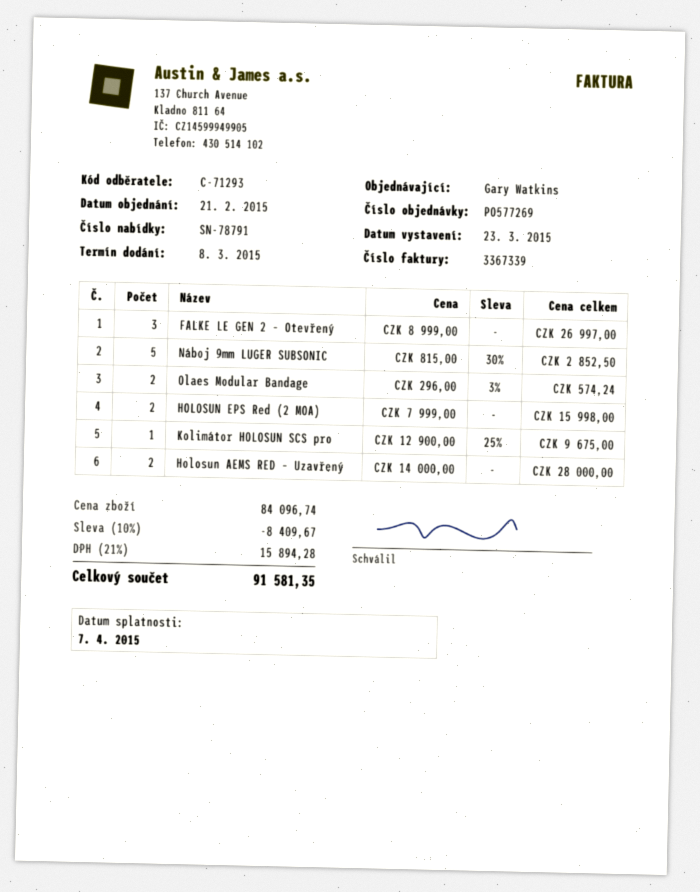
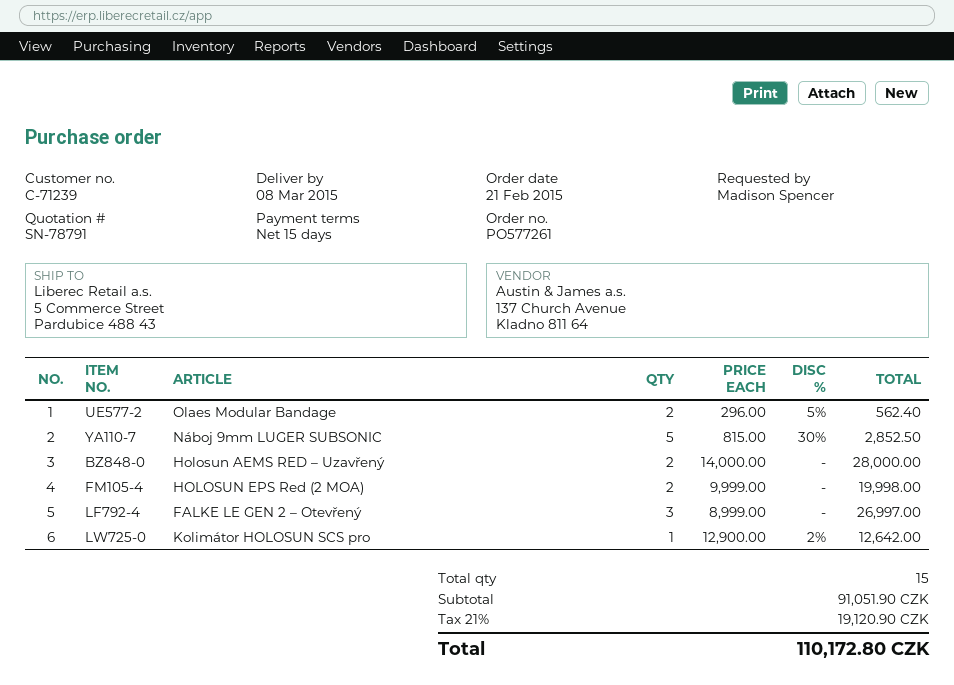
order number: PO577269 -> PO577261
customer number: C-71293 -> C-71239
ordered by: Gary Watkins -> Madison Spencer
Olaes Modular Bandage: 2 x 296.00 - 3% = 574.24 -> 2 x 296.00 - 5% = 562.40
HOLOSUN EPS Red (2 MOA): 2 x 7999.00 = 15998.00 -> 2 x 9999.00 = 19998.00
Kolimátor HOLOSUN SCS pro: 1 x 12900.00 - 25% = 9675.00 -> 1 x 12900.00 - 2% = 12642.00
subtotal: 84096.74 -> 91051.90
discount: 10% = 8409.67 -> none
tax: 21% = 15894.28 -> 21% = 19120.90
total: 91581.35 -> 110172.80

